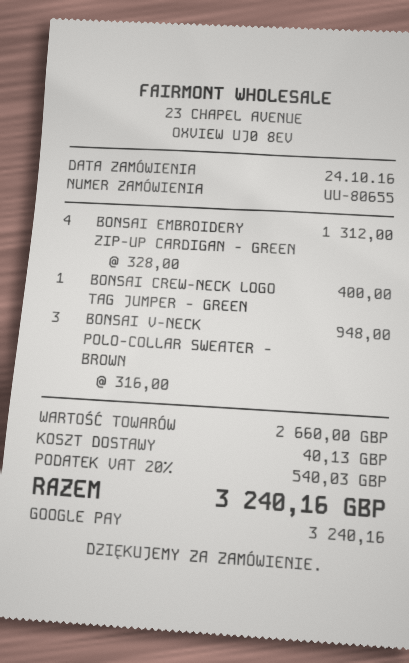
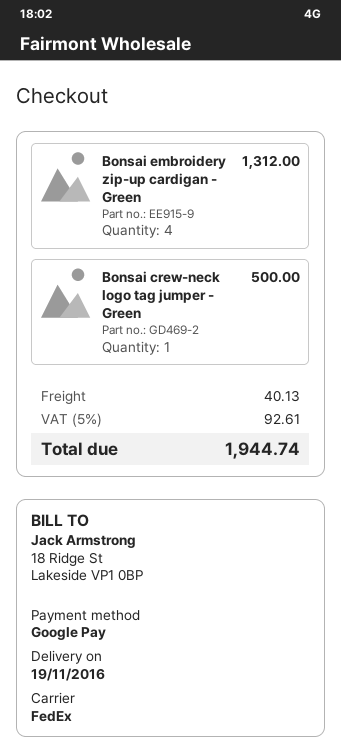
BONSAI CREW-NECK LOGO TAG JUMPER - GREEN: 1 for 400.00 -> 1 for 500.00
BONSAI V-NECK POLO-COLLAR SWEATER - BROWN: 3 for 948.00 -> none
tax: 20% = 540.03 -> 5% = 92.61
total: 3240.16 -> 1944.74

